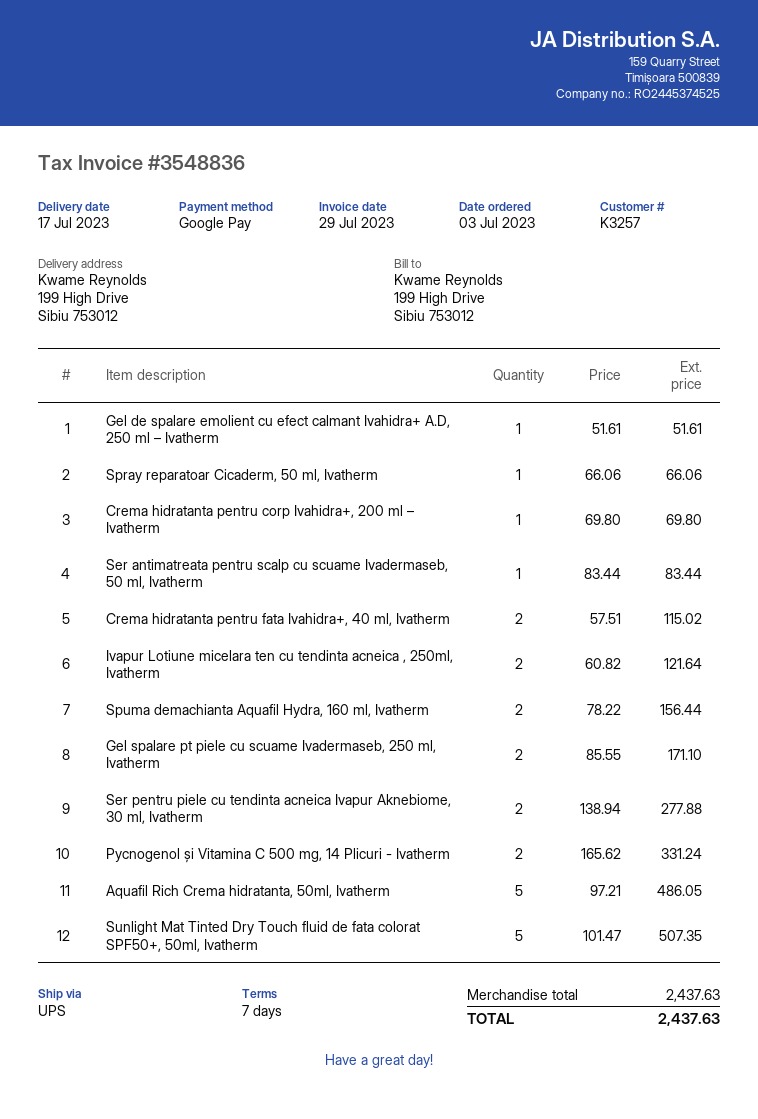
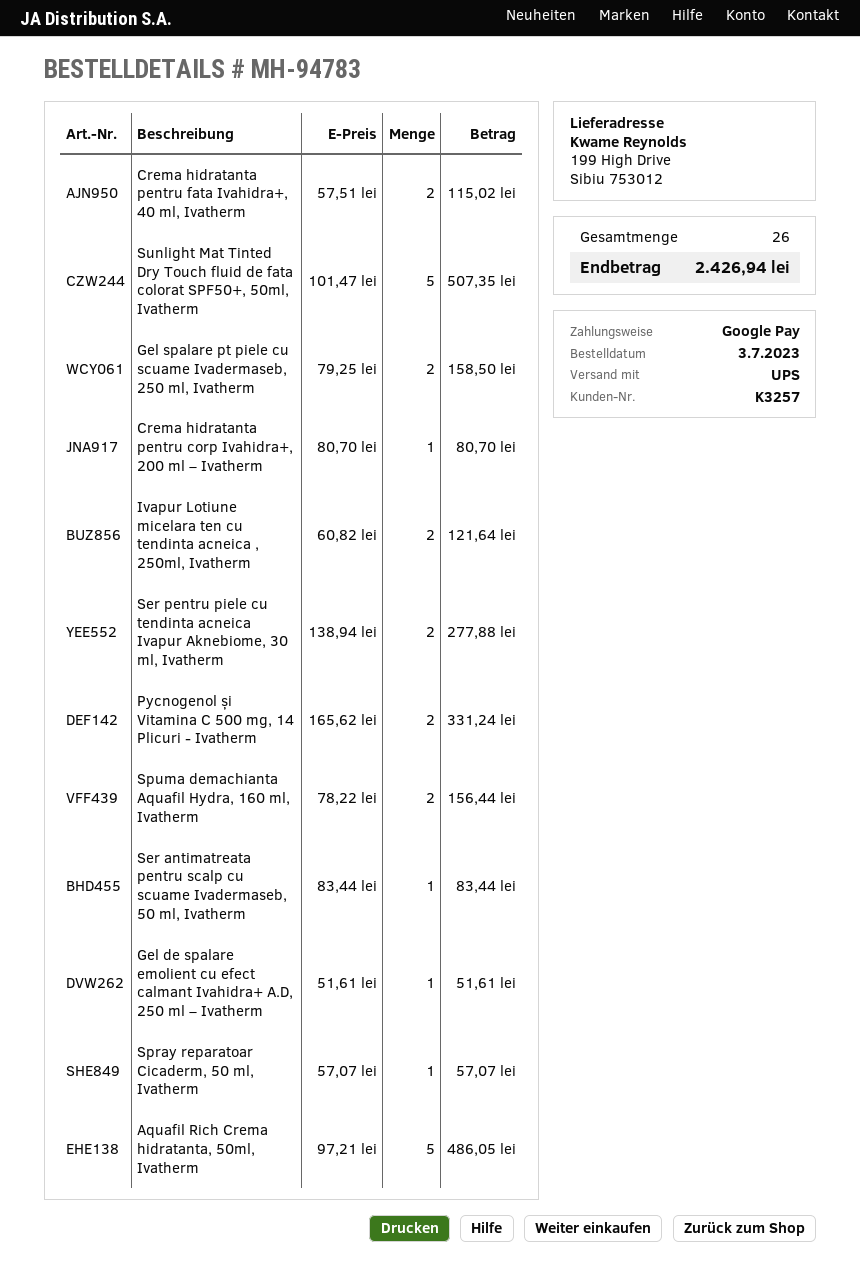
Spray reparatoar Cicaderm, 50 ml, Ivatherm: 1 x 66.06 = 66.06 -> 1 x 57.07 = 57.07
Crema hidratanta pentru corp Ivahidra+, 200 ml – Ivatherm: 1 x 69.80 = 69.80 -> 1 x 80.70 = 80.70
Gel spalare pt piele cu scuame Ivadermaseb, 250 ml, Ivatherm: 2 x 85.55 = 171.10 -> 2 x 79.25 = 158.50
total: 2437.63 -> 2426.94

